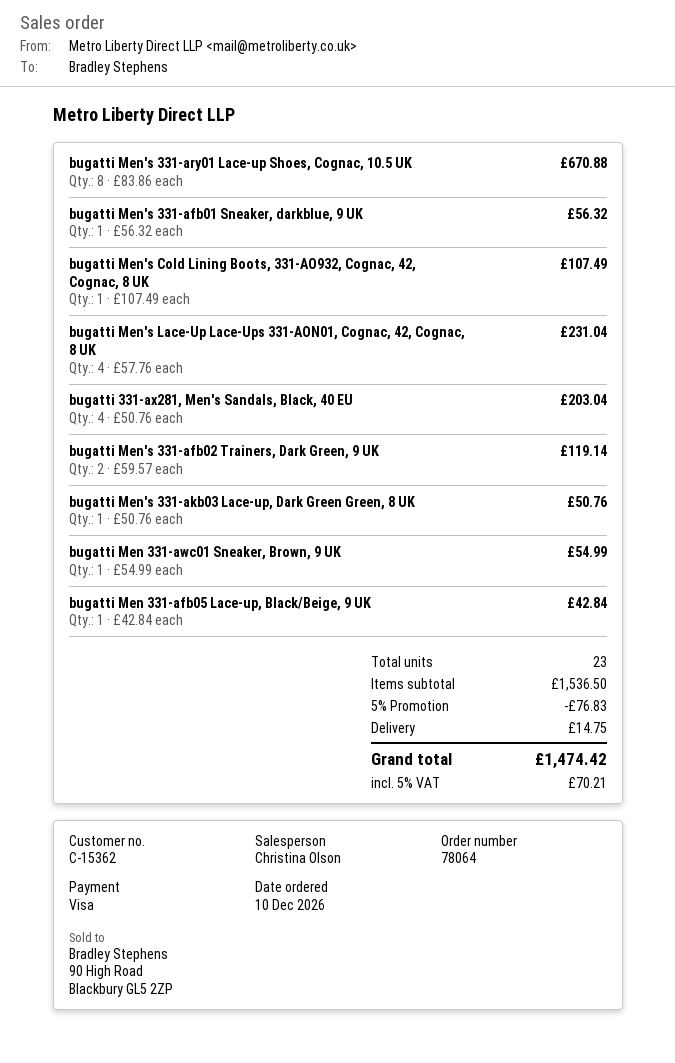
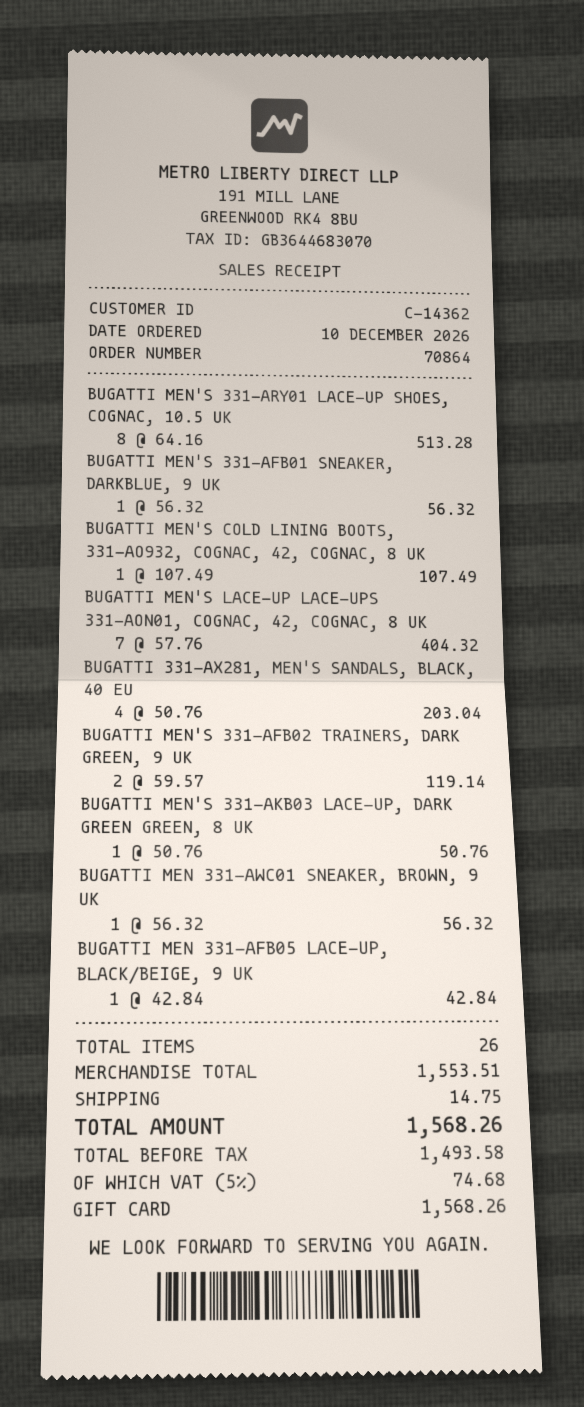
order number: 78064 -> 70864
customer number: C-15362 -> C-14362
payment method: Visa -> gift card
bugatti Men's 331-ary01 Lace-up Shoes, Cognac, 10.5 UK: 8 x 83.86 = 670.88 -> 8 x 64.16 = 513.28
bugatti Men's Lace-Up Lace-Ups 331-AON01, Cognac, 42, Cognac, 8 UK: 4 x 57.76 = 231.04 -> 7 x 57.76 = 404.32
bugatti Men 331-awc01 Sneaker, Brown, 9 UK: 1 x 54.99 = 54.99 -> 1 x 56.32 = 56.32
total quantity: 23 -> 26
subtotal: 1536.50 -> 1553.51
discount: 5% = 76.83 -> none
tax: 5% = 70.21 -> 5% = 74.68
total: 1474.42 -> 1568.26

